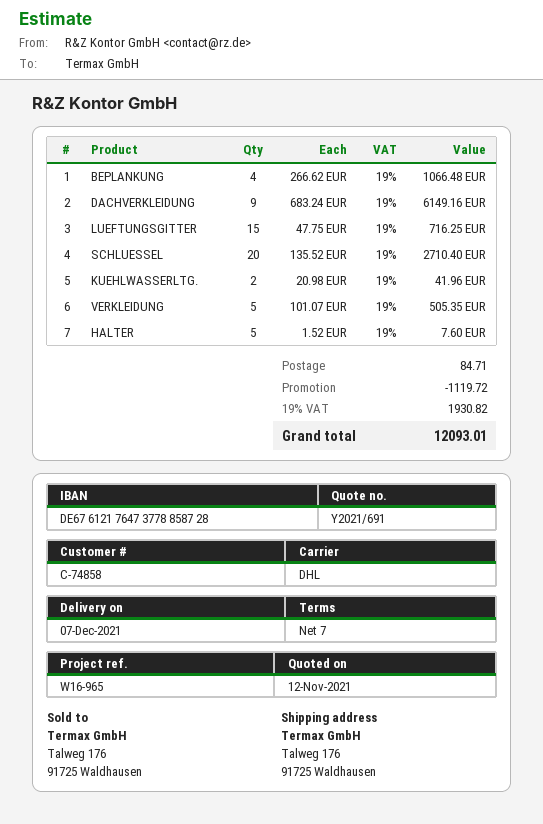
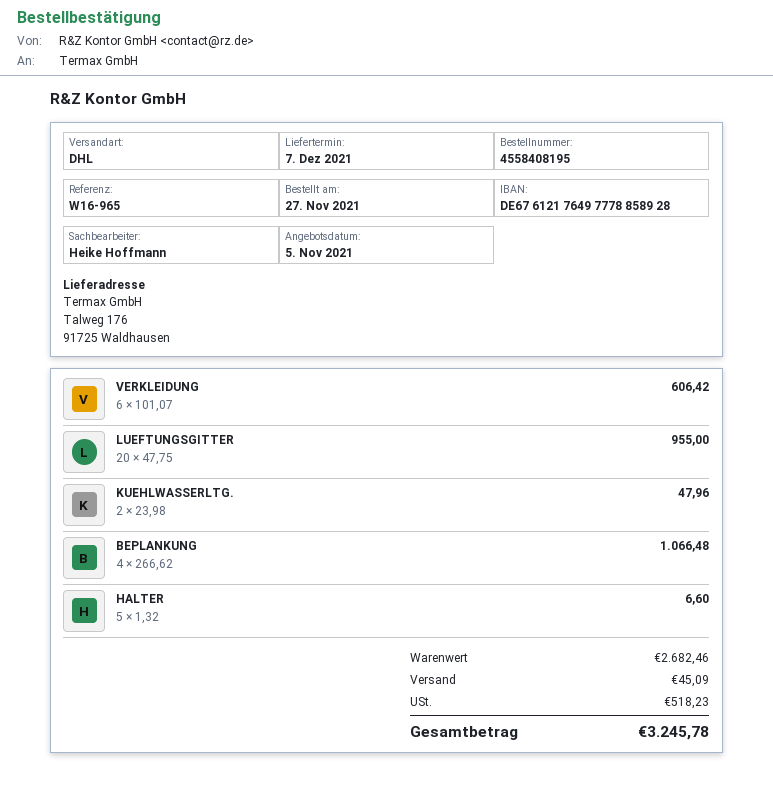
quote date: 2021-11-12 -> 2021-11-05
bank account: DE67612176473778858728 -> DE67612176497778858928
DACHVERKLEIDUNG: 9 x 683.24 = 6149.16 -> none
LUEFTUNGSGITTER: 15 x 47.75 = 716.25 -> 20 x 47.75 = 955.00
SCHLUESSEL: 20 x 135.52 = 2710.40 -> none
KUEHLWASSERLTG.: 2 x 20.98 = 41.96 -> 2 x 23.98 = 47.96
VERKLEIDUNG: 5 x 101.07 = 505.35 -> 6 x 101.07 = 606.42
HALTER: 5 x 1.52 = 7.60 -> 5 x 1.32 = 6.60
discount: 1119.72 -> none
shipping: 84.71 -> 45.09
tax: 1930.82 -> 518.23
total: 12093.01 -> 3245.78

